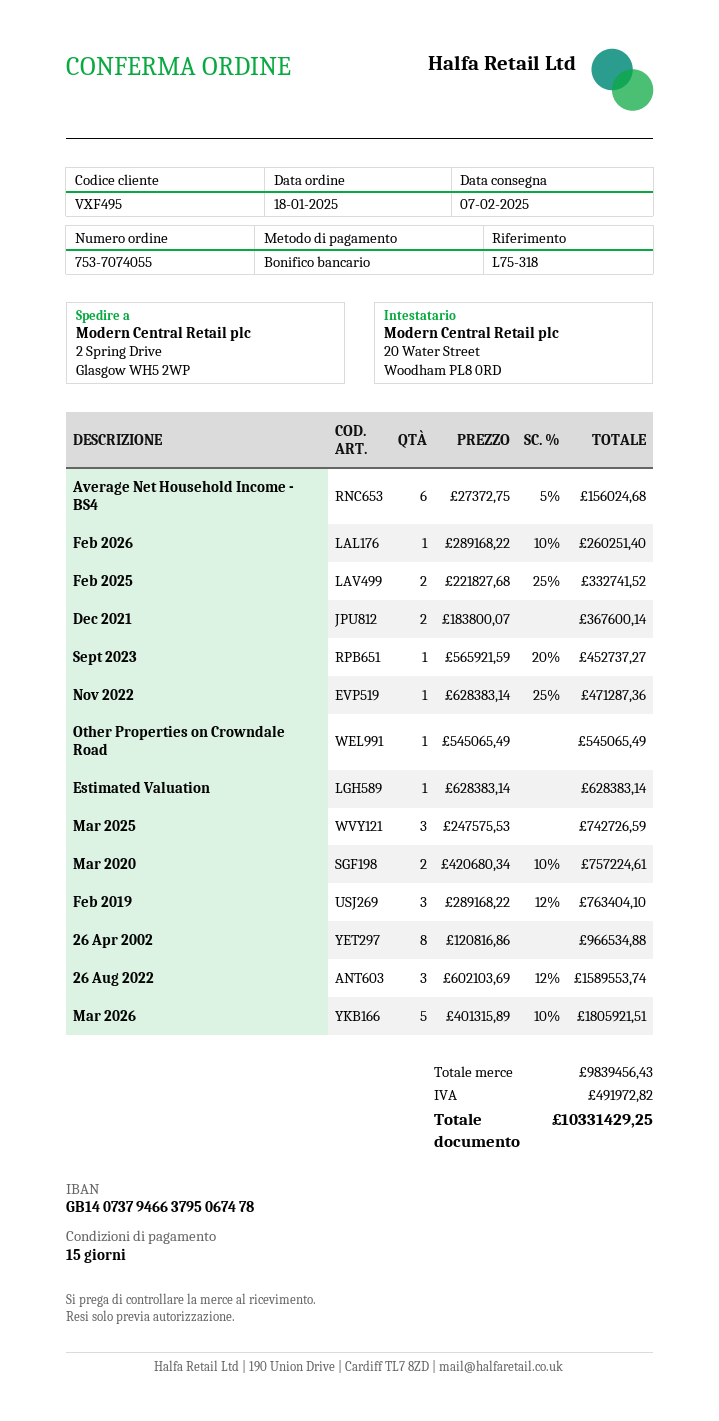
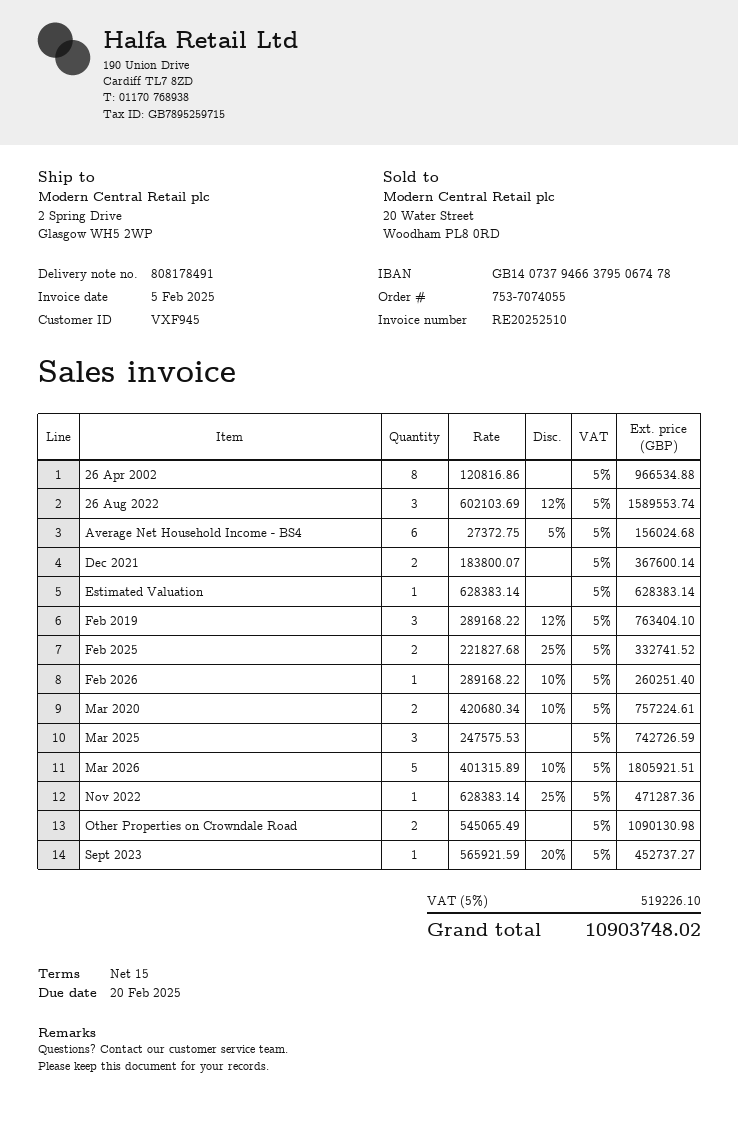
customer number: VXF495 -> VXF945
Other Properties on Crowndale Road: 1 x 545065.49 = 545065.49 -> 2 x 545065.49 = 1090130.98
tax: 491972.82 -> 519226.10
total: 10331429.25 -> 10903748.02

